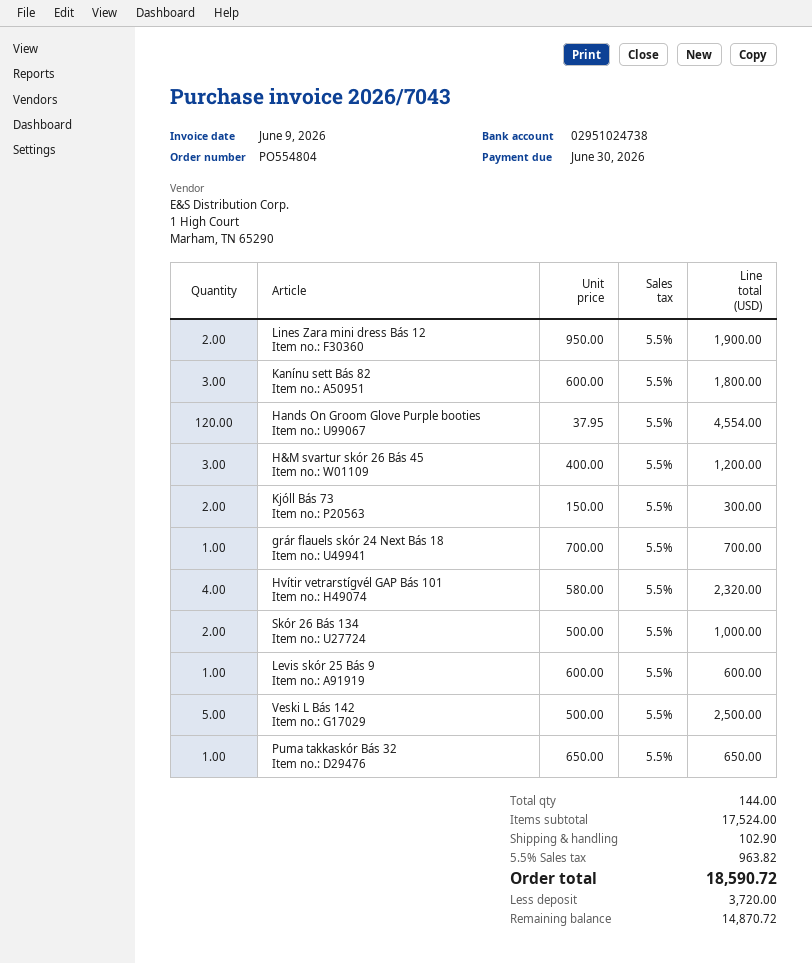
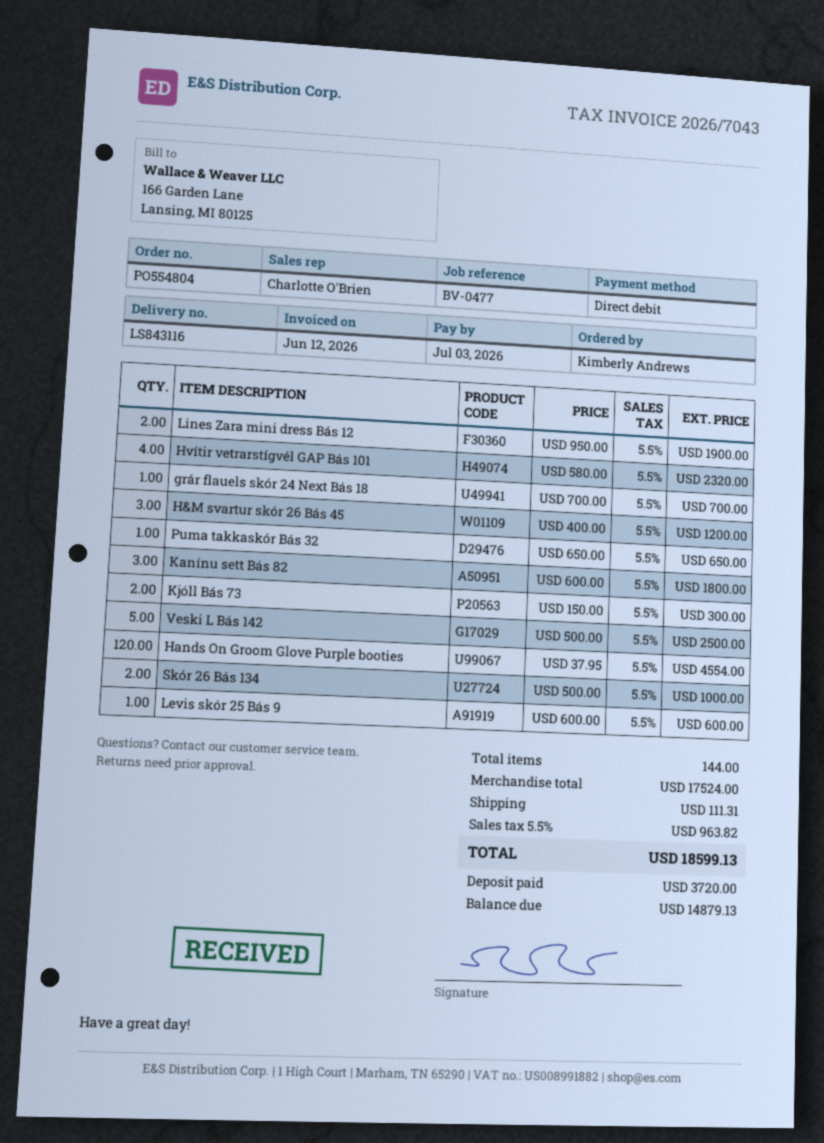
invoice date: 2026-06-09 -> 2026-06-12
due date: 2026-06-30 -> 2026-07-03
shipping: 102.90 -> 111.31
total: 18590.72 -> 18599.13
balance: 14870.72 -> 14879.13

